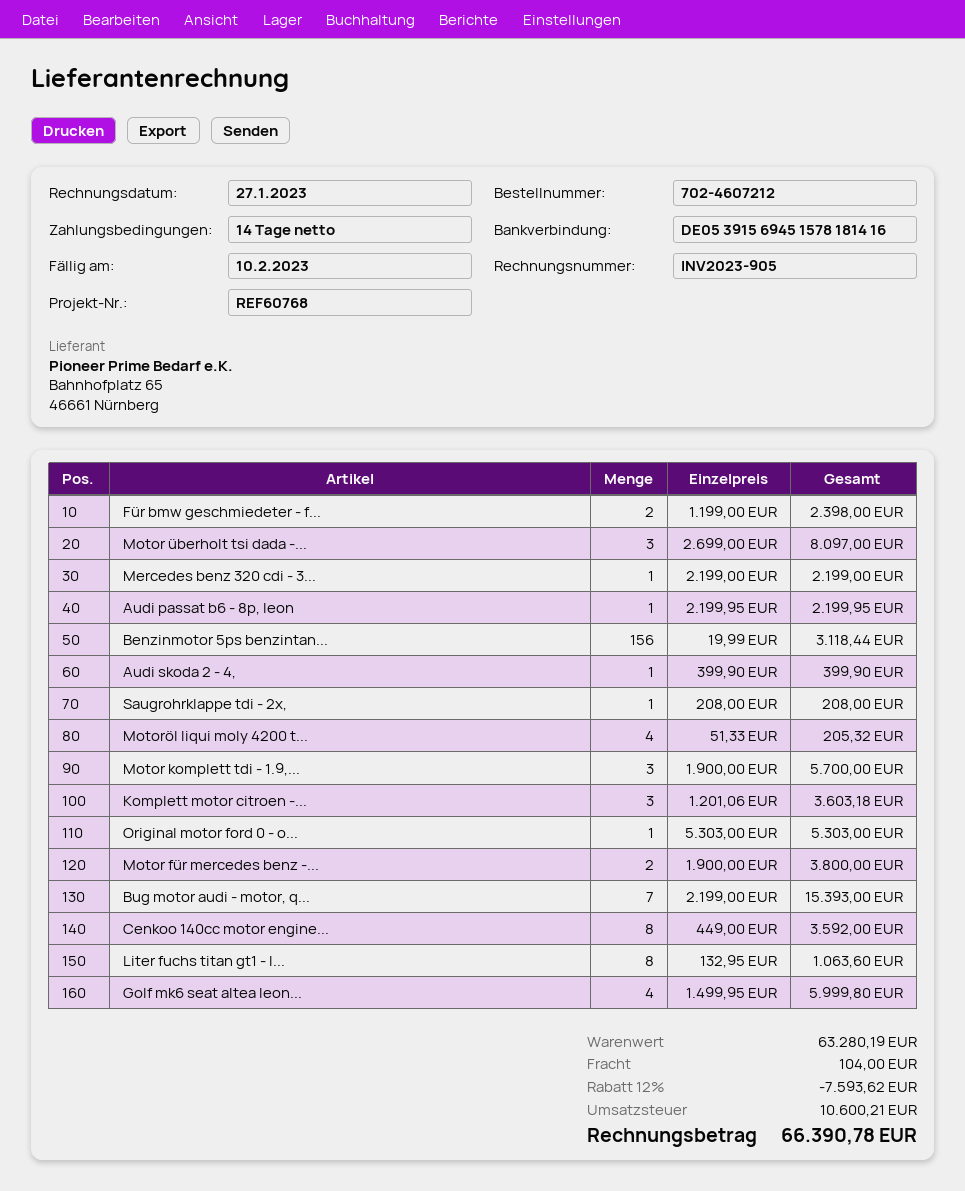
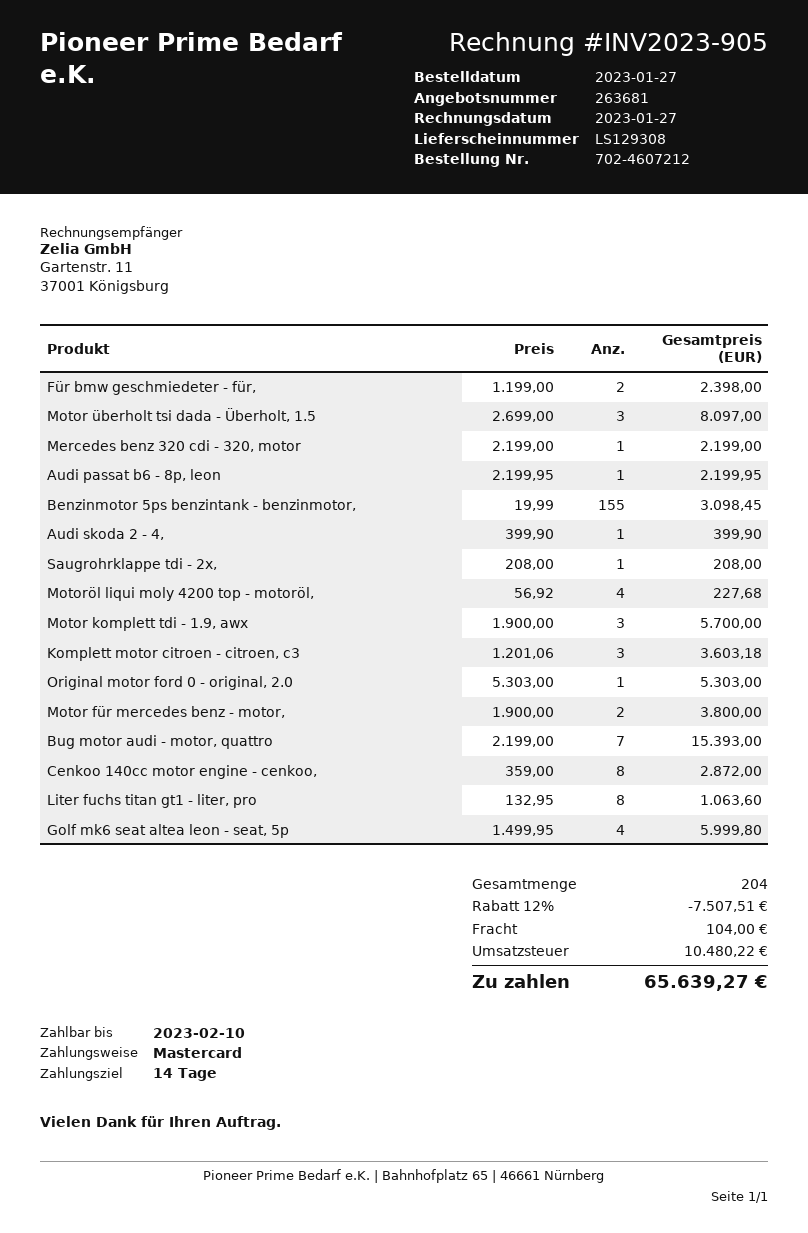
Benzinmotor 5ps benzintan...: 156 x 19.99 = 3118.44 -> 155 x 19.99 = 3098.45
Motoröl liqui moly 4200 t...: 4 x 51.33 = 205.32 -> 4 x 56.92 = 227.68
Cenkoo 140cc motor engine...: 8 x 449.00 = 3592.00 -> 8 x 359.00 = 2872.00
discount: 12% = 7593.62 -> 12% = 7507.51
tax: 10600.21 -> 10480.22
total: 66390.78 -> 65639.27

